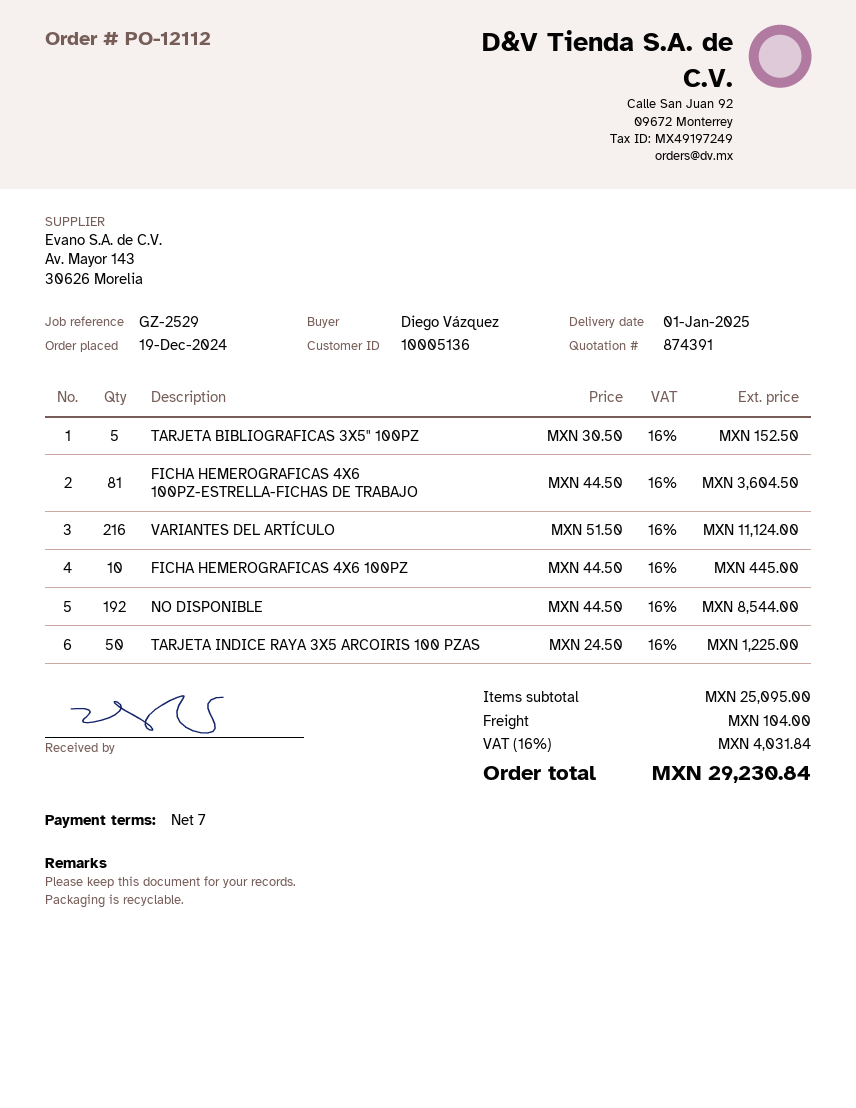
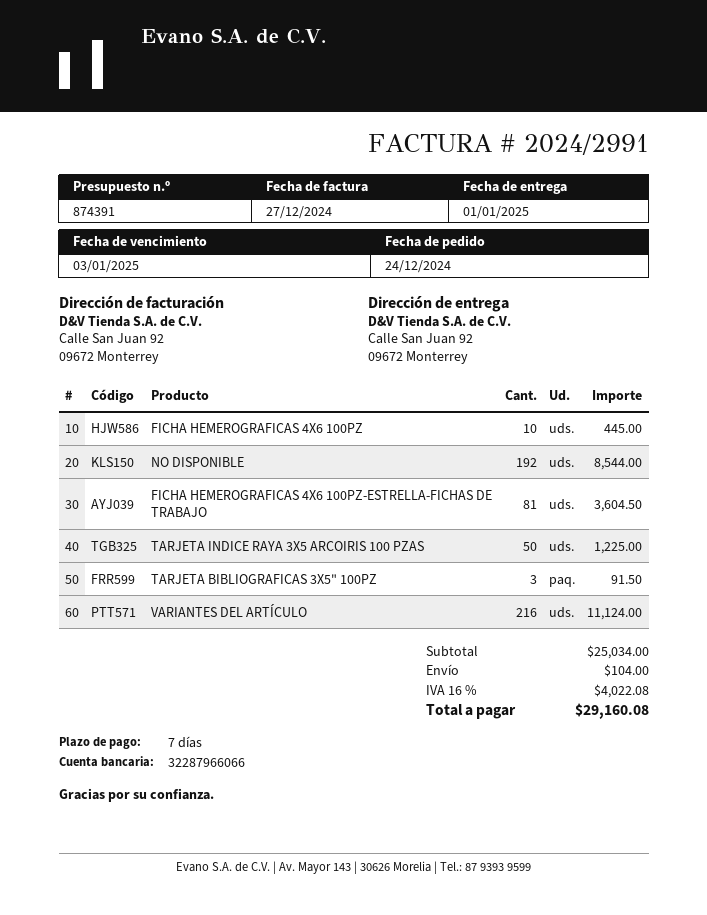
order date: 2024-12-19 -> 2024-12-24
TARJETA BIBLIOGRAFICAS 3X5" 100PZ: 5 for 152.50 -> 3 for 91.50
subtotal: 25095.00 -> 25034.00
tax: 16% = 4031.84 -> 16% = 4022.08
total: 29230.84 -> 29160.08

